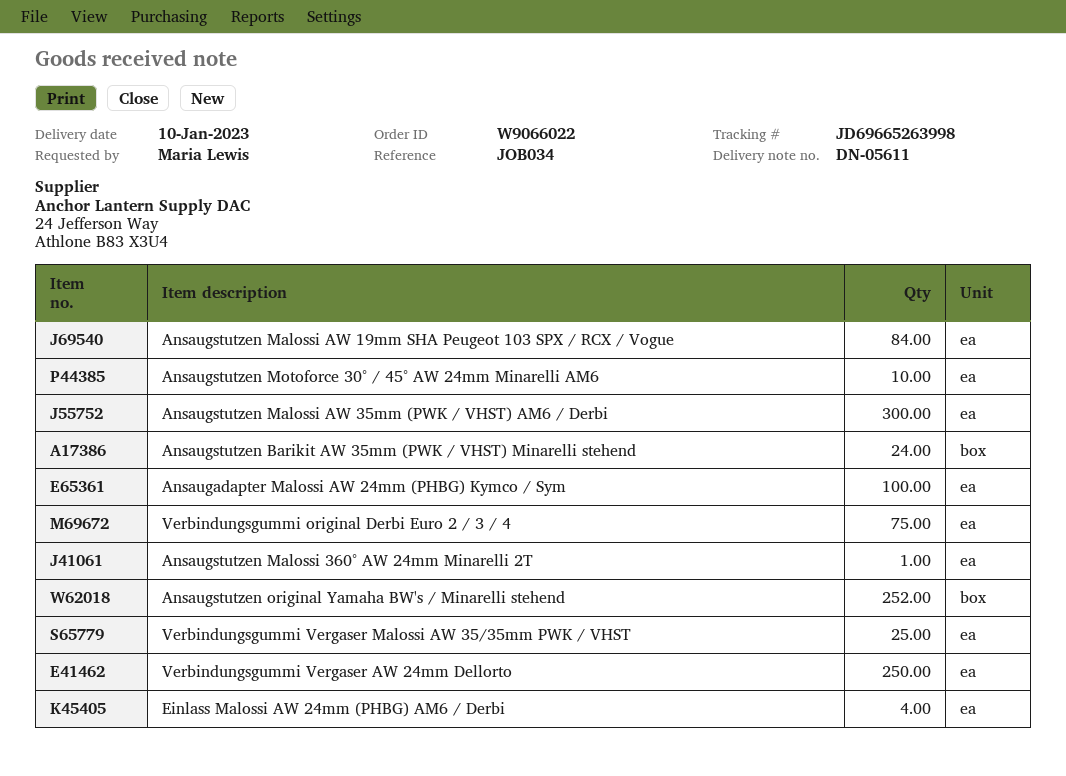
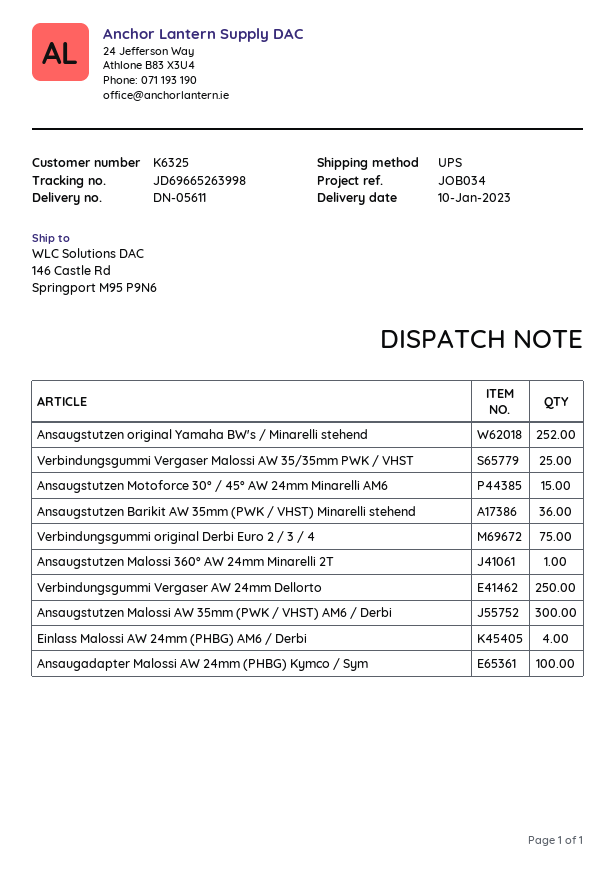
Ansaugstutzen Malossi AW 19mm SHA Peugeot 103 SPX / RCX / Vogue: 84 -> none
Ansaugstutzen Motoforce 30° / 45° AW 24mm Minarelli AM6: 10 -> 15
Ansaugstutzen Barikit AW 35mm (PWK / VHST) Minarelli stehend: 24 -> 36

